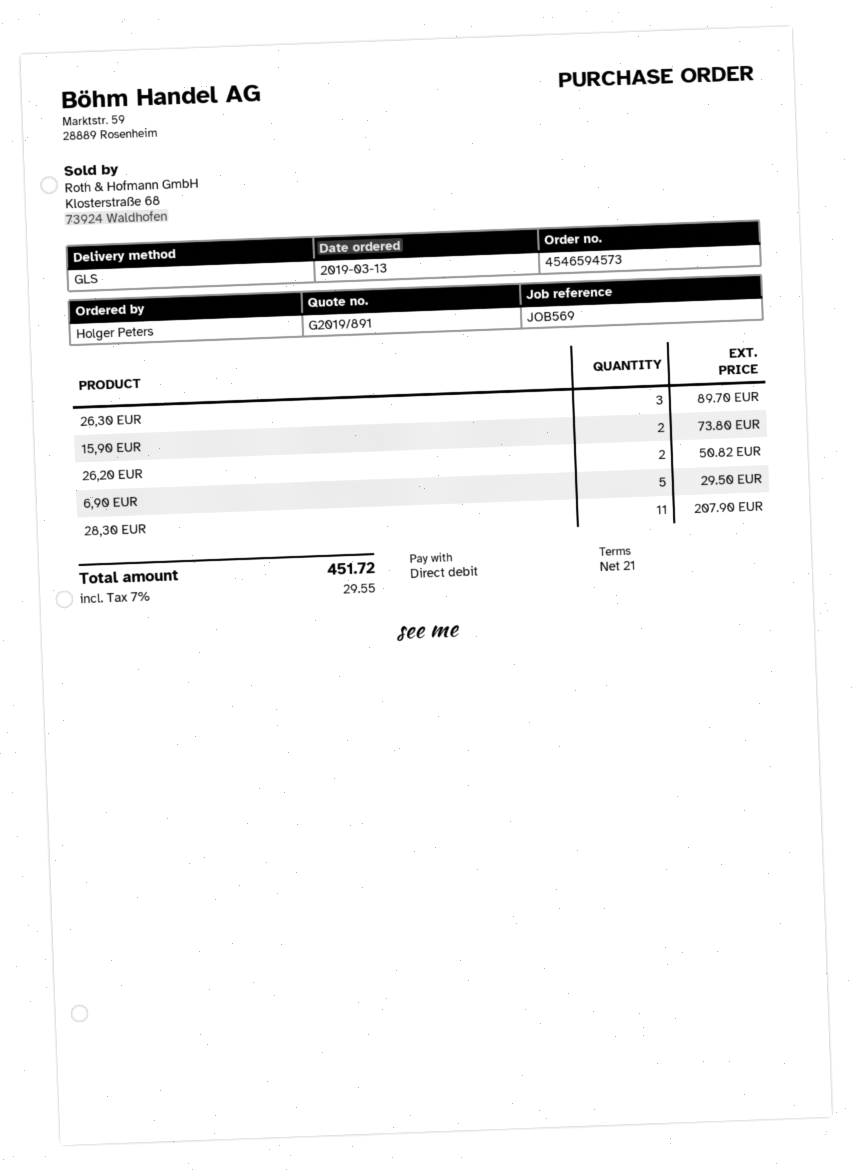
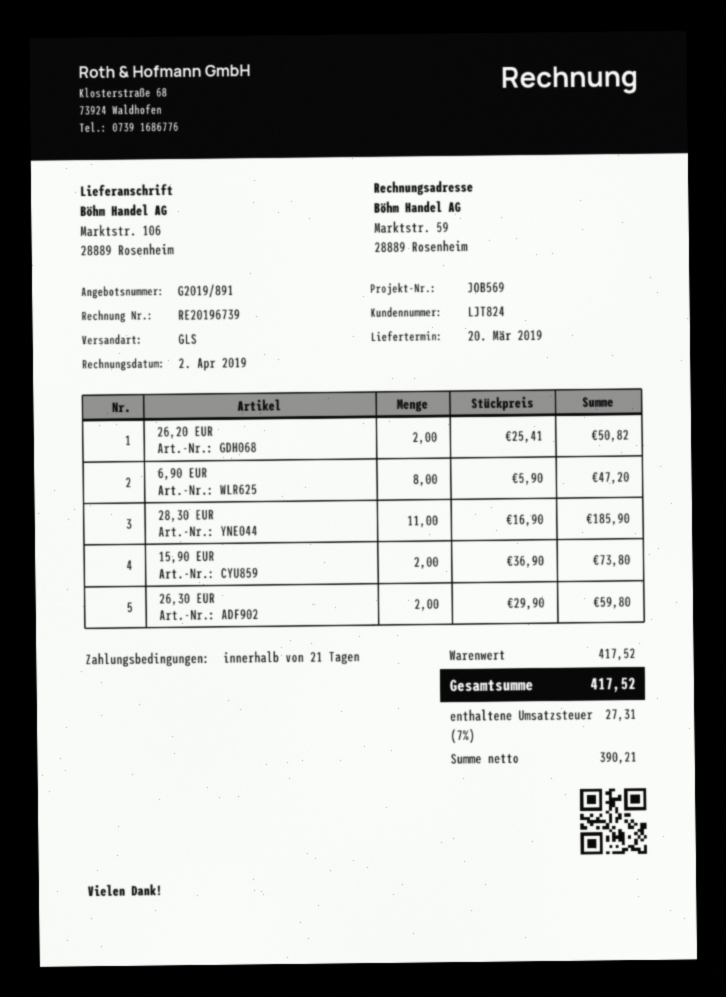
26,30 EUR: 3 for 89.70 -> 2 for 59.80
6,90 EUR: 5 for 29.50 -> 8 for 47.20
28,30 EUR: 11 for 207.90 -> 11 for 185.90
tax: 7% = 29.55 -> 7% = 27.31
total: 451.72 -> 417.52

